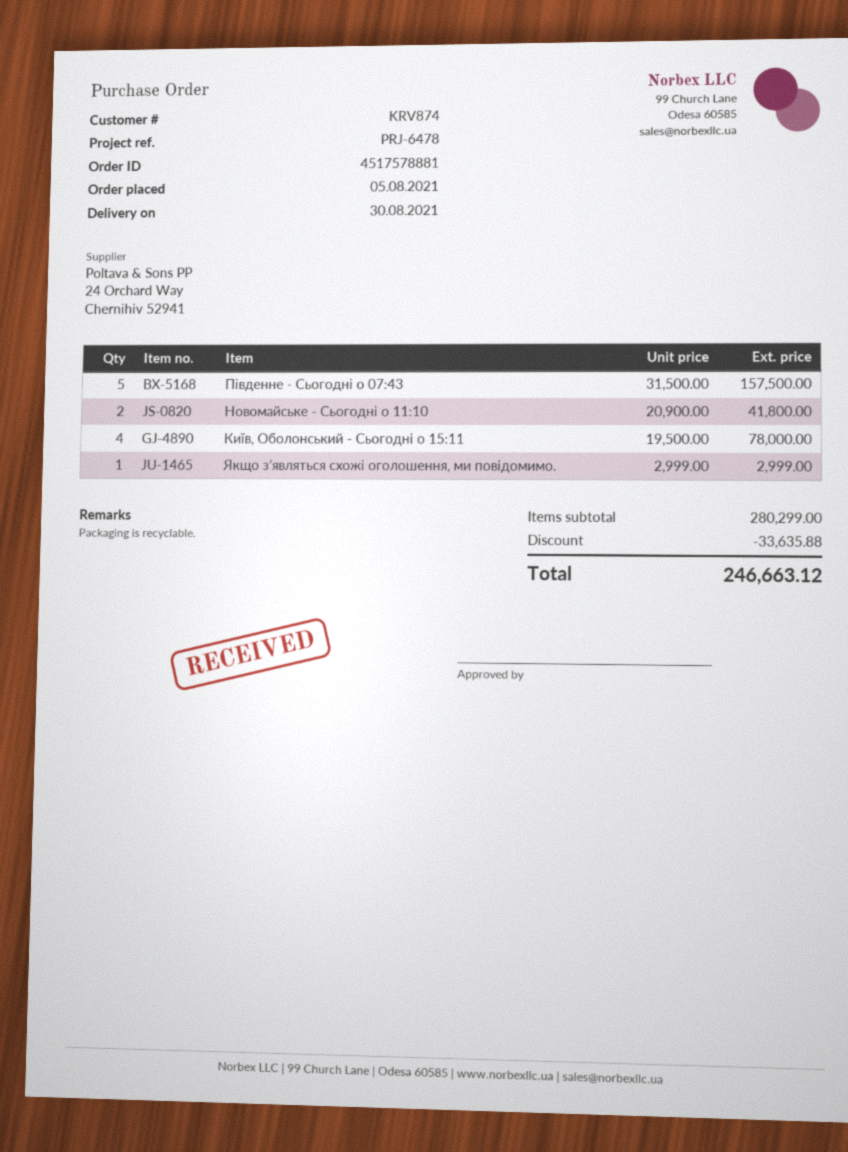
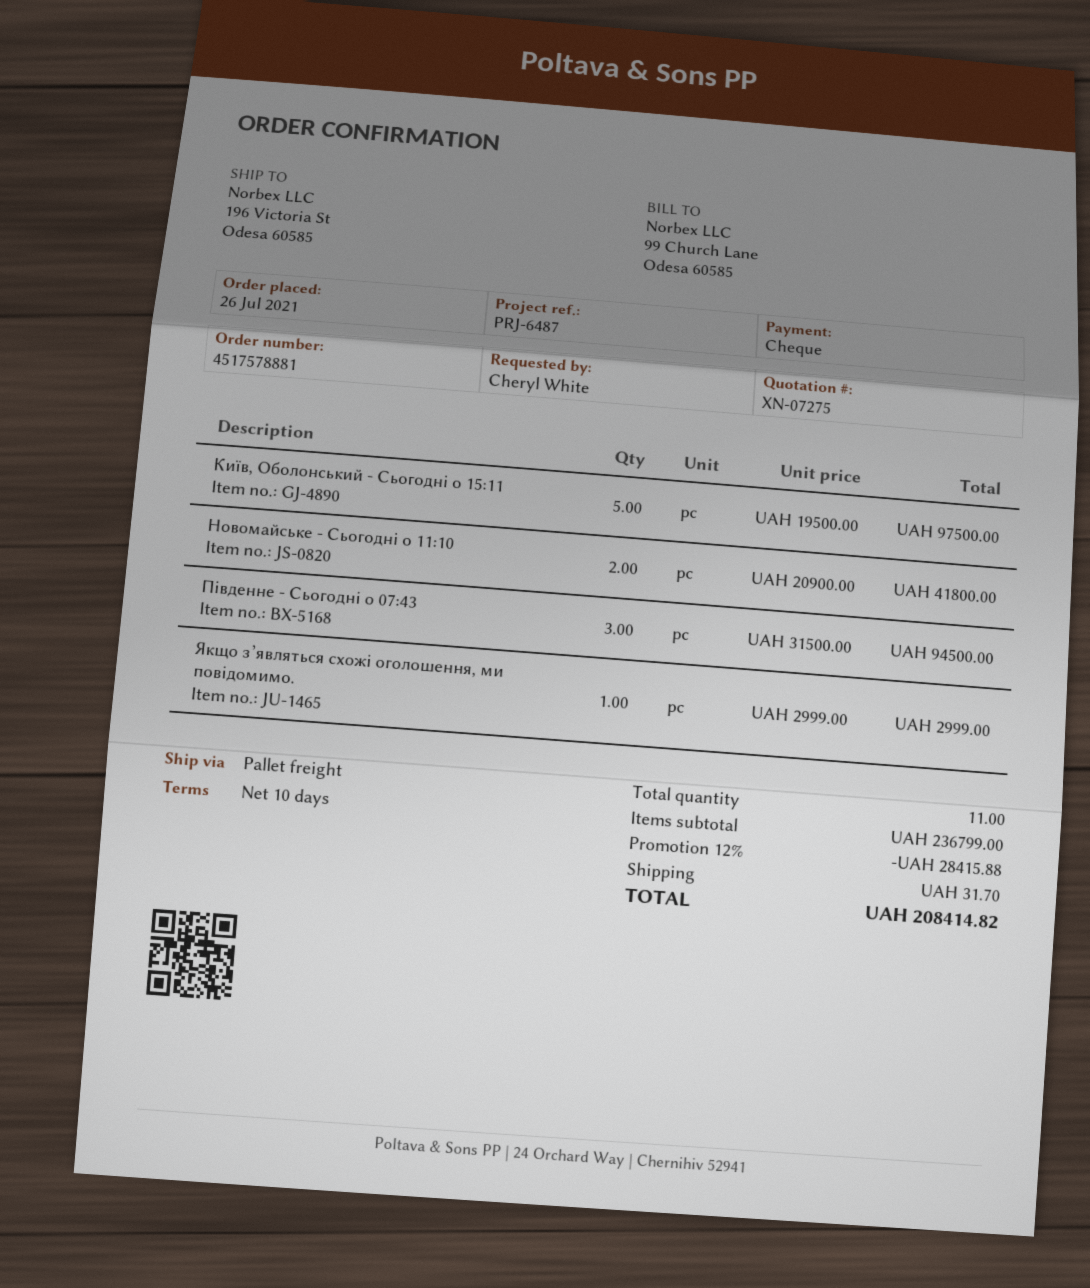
order date: 2021-08-05 -> 2021-07-26
reference: PRJ-6478 -> PRJ-6487
Південне - Сьогодні о 07:43: 5 x 31500.00 = 157500.00 -> 3 x 31500.00 = 94500.00
Київ, Оболонський - Сьогодні о 15:11: 4 x 19500.00 = 78000.00 -> 5 x 19500.00 = 97500.00
subtotal: 280299.00 -> 236799.00
discount: 33635.88 -> 28415.88
shipping: none -> 31.70
total: 246663.12 -> 208414.82

